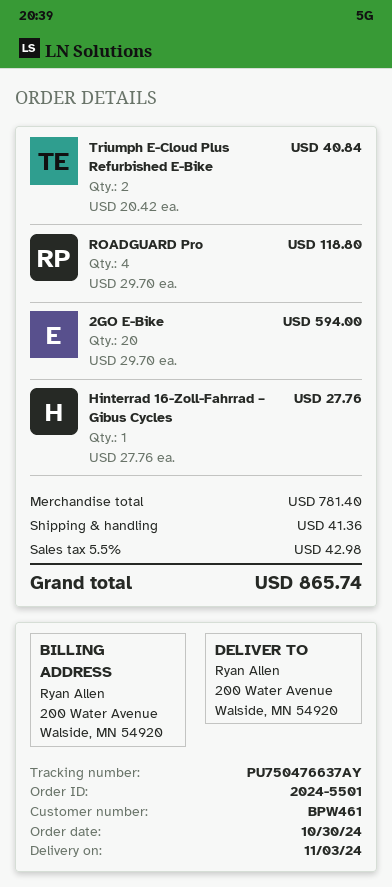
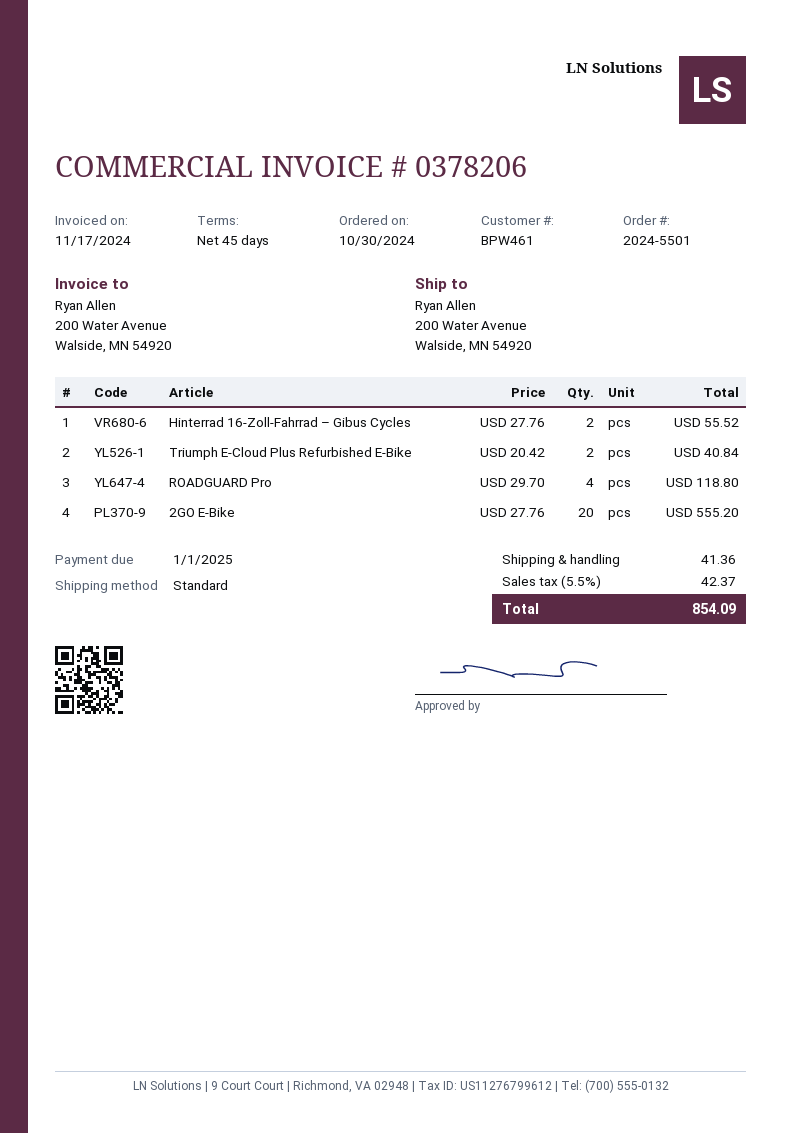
2GO E-Bike: 20 x 29.70 = 594.00 -> 20 x 27.76 = 555.20
Hinterrad 16-Zoll-Fahrrad – Gibus Cycles: 1 x 27.76 = 27.76 -> 2 x 27.76 = 55.52
tax: 5.5% = 42.98 -> 5.5% = 42.37
total: 865.74 -> 854.09

